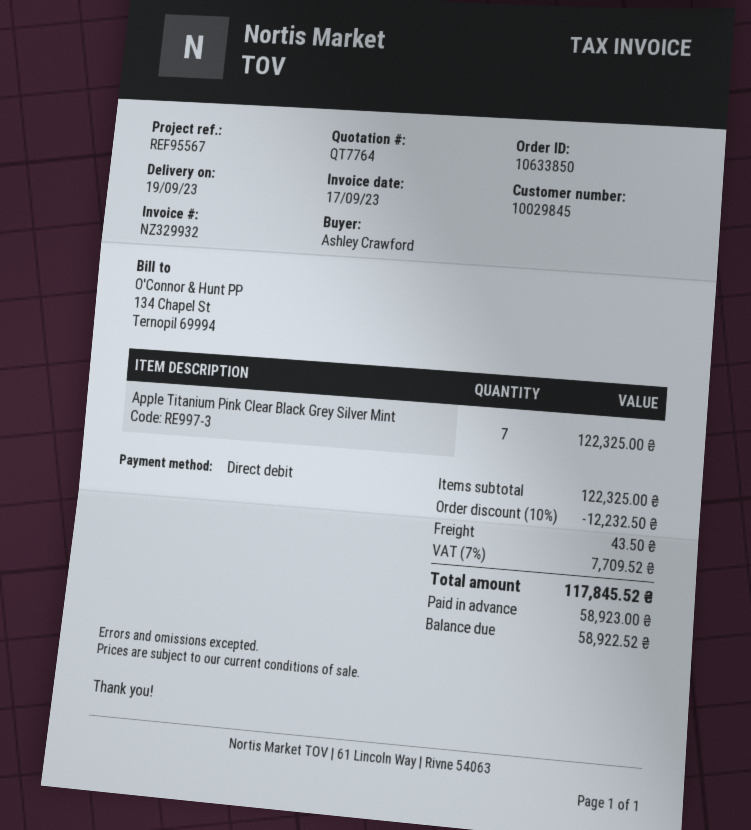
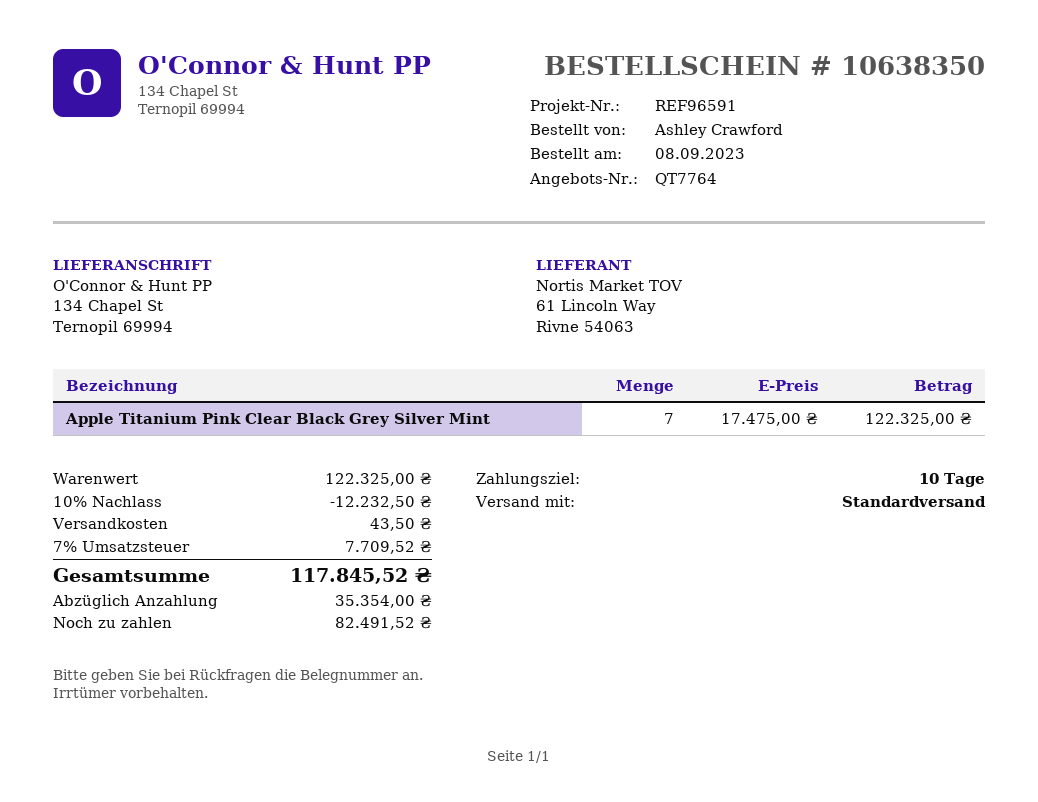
order number: 10633850 -> 10638350
reference: REF95567 -> REF96591
deposit: 58923.00 -> 35354.00
balance: 58922.52 -> 82491.52

